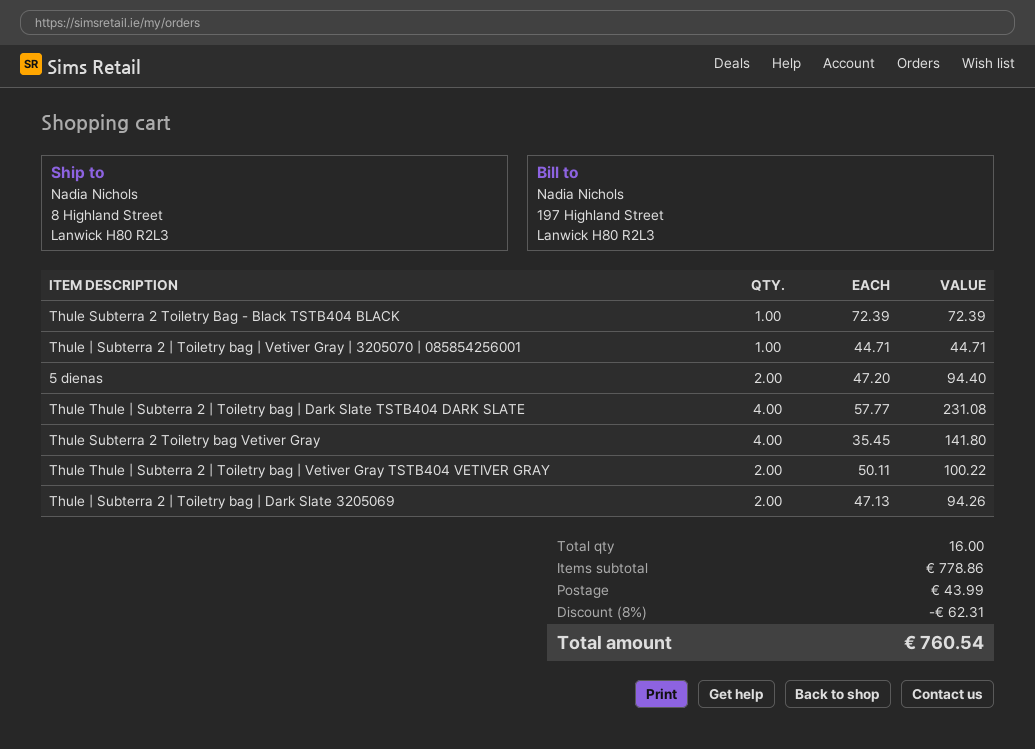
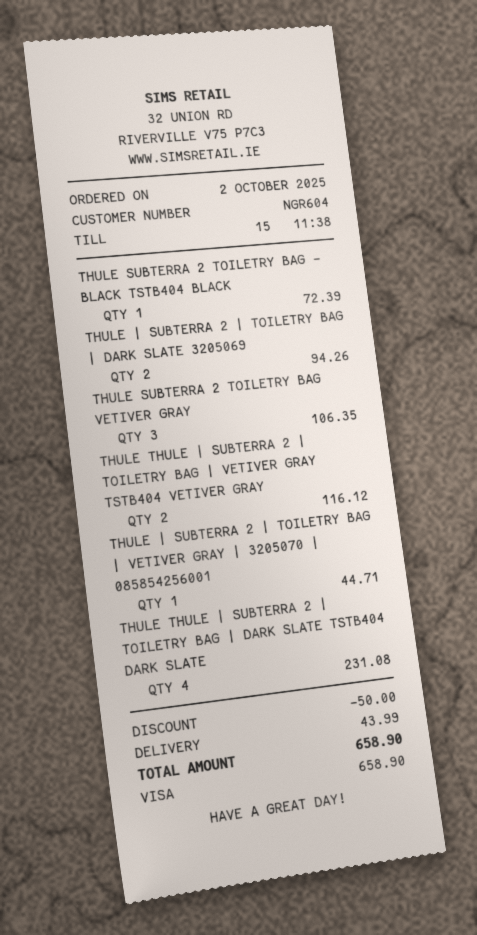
5 dienas: 2 for 94.40 -> none
Thule Subterra 2 Toiletry bag Vetiver Gray: 4 for 141.80 -> 3 for 106.35
Thule Thule | Subterra 2 | Toiletry bag | Vetiver Gray TSTB404 VETIVER GRAY: 2 for 100.22 -> 2 for 116.12
discount: 62.31 -> 50.00
total: 760.54 -> 658.90

